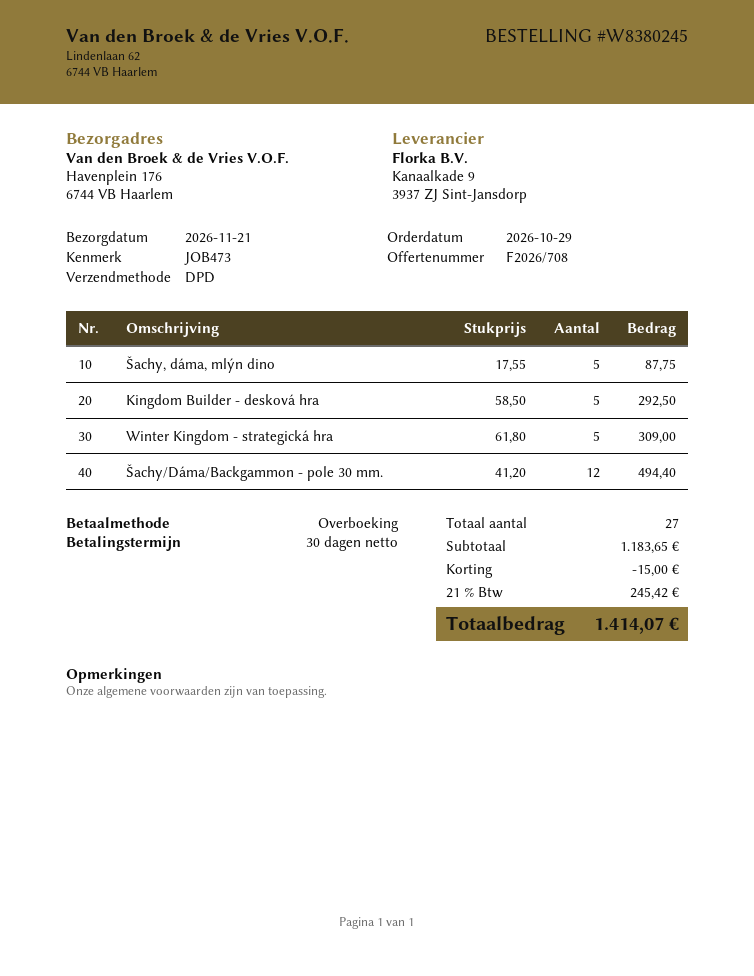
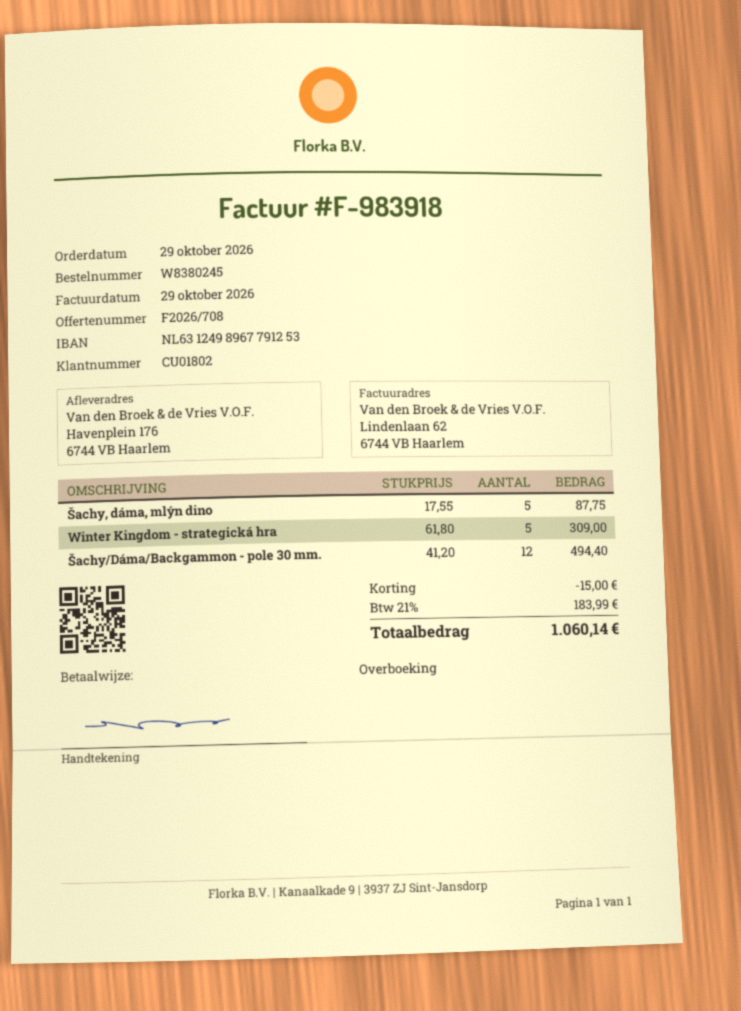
Kingdom Builder - desková hra: 5 x 58.50 = 292.50 -> none
tax: 21% = 245.42 -> 21% = 183.99
total: 1414.07 -> 1060.14

